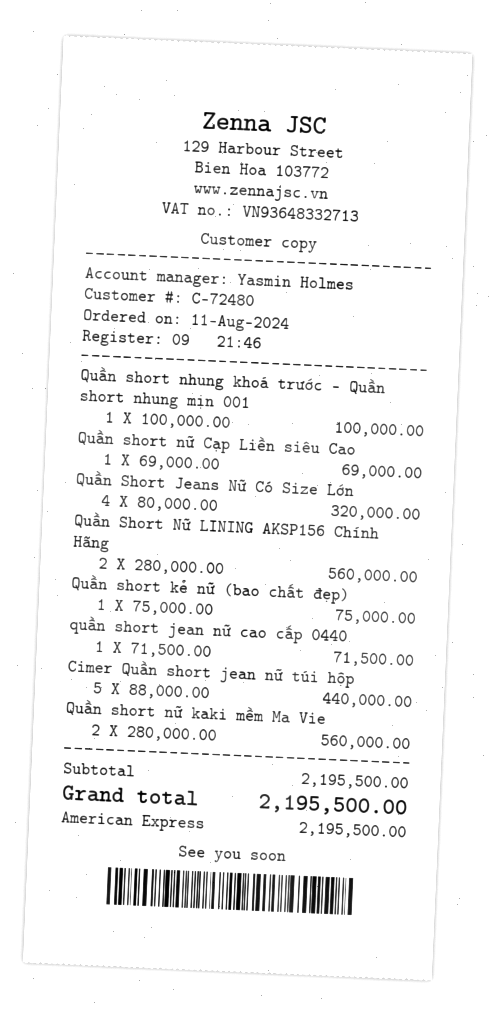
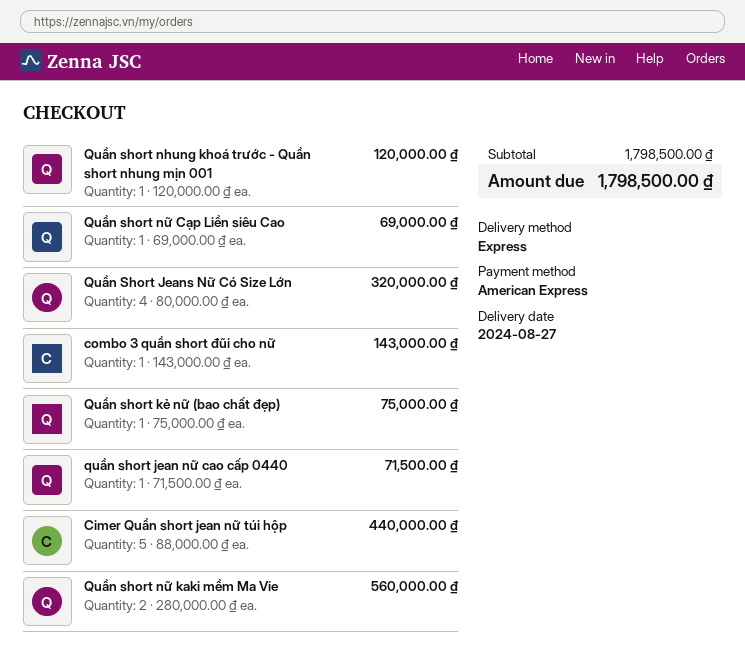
Quần short nhung khoá trước - Quần short nhung mịn 001: 1 x 100000.00 = 100000.00 -> 1 x 120000.00 = 120000.00
Quần Short Nữ LINING AKSP156 Chính Hãng: 2 x 280000.00 = 560000.00 -> none
combo 3 quần short đũi cho nữ: none -> 1 x 143000.00 = 143000.00
subtotal: 2195500.00 -> 1798500.00
total: 2195500.00 -> 1798500.00

